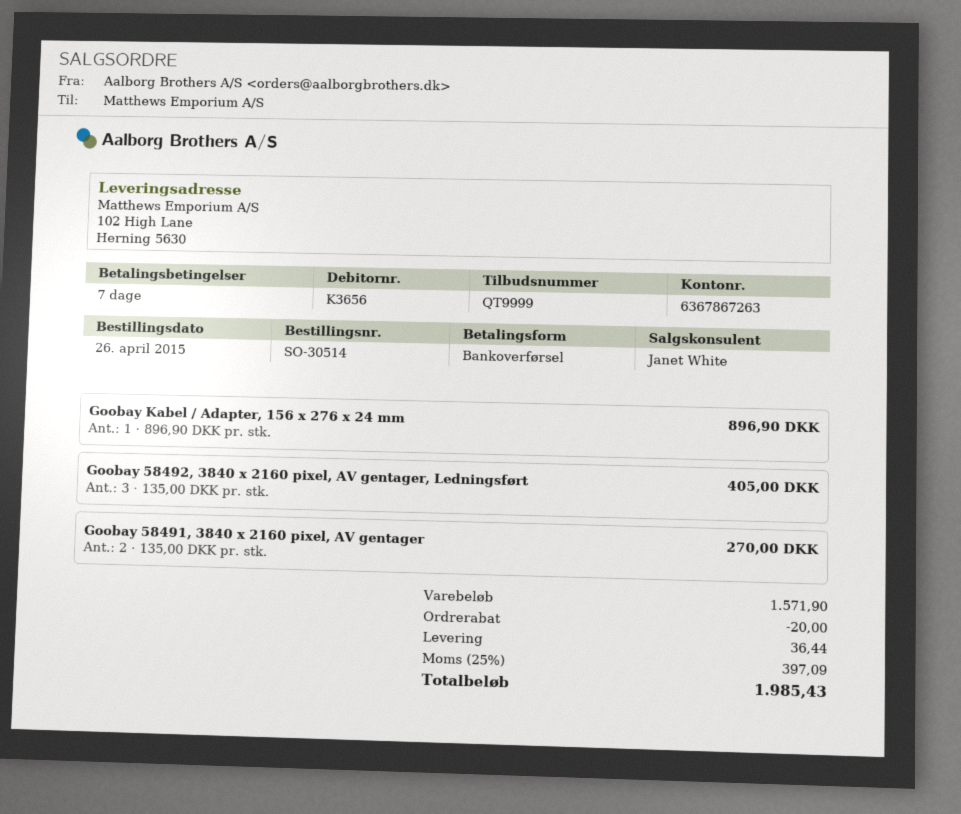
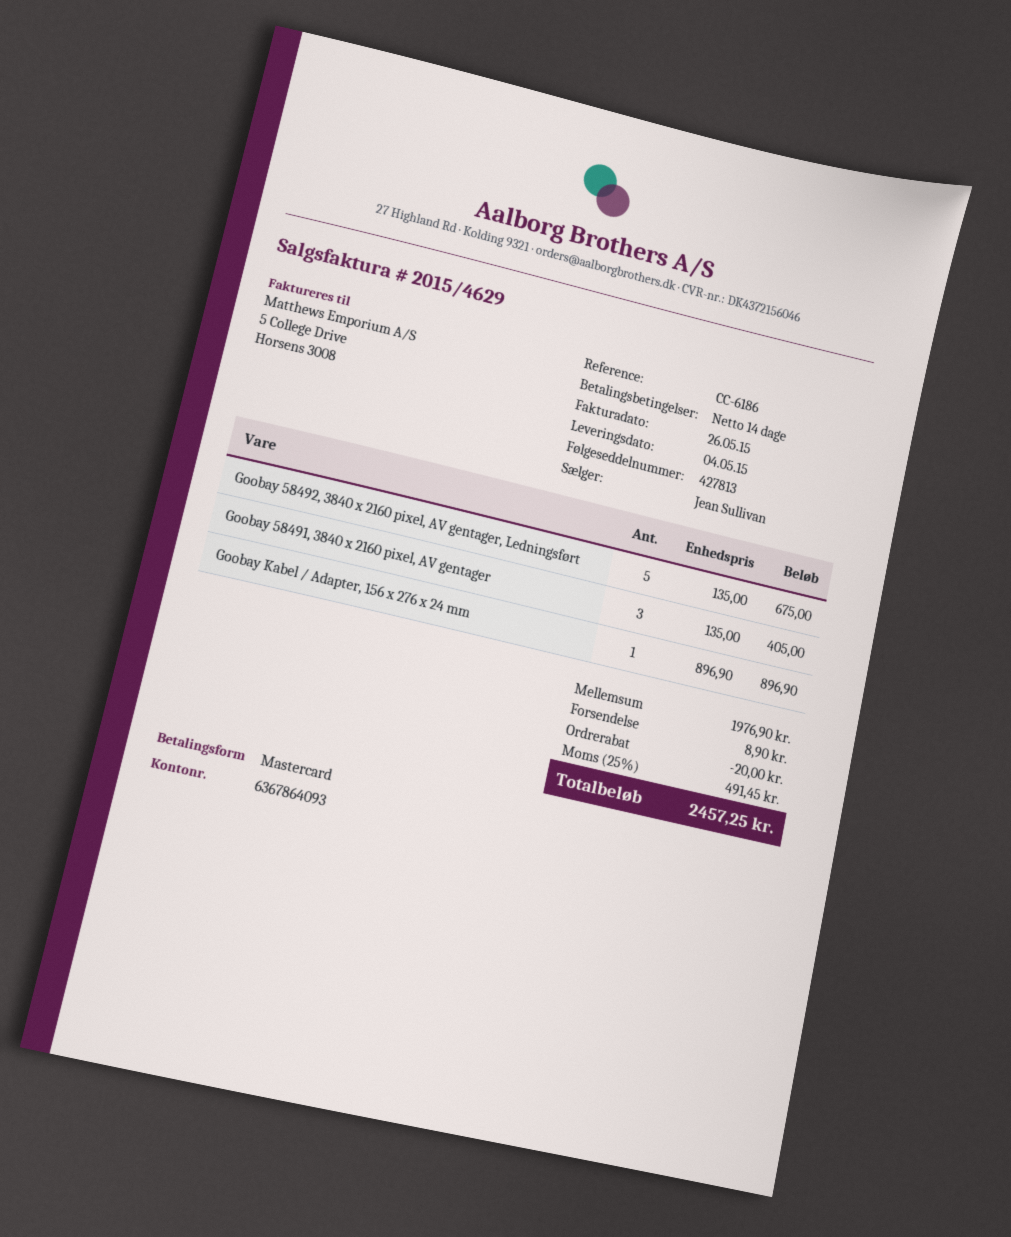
payment terms: 7 days -> 14 days
sales rep: Janet White -> Jean Sullivan
payment method: bank transfer -> Mastercard
bank account: 6367867263 -> 6367864093
Goobay 58492, 3840 x 2160 pixel, AV gentager, Ledningsført: 3 x 135.00 = 405.00 -> 5 x 135.00 = 675.00
Goobay 58491, 3840 x 2160 pixel, AV gentager: 2 x 135.00 = 270.00 -> 3 x 135.00 = 405.00
subtotal: 1571.90 -> 1976.90
shipping: 36.44 -> 8.90
tax: 25% = 397.09 -> 25% = 491.45
total: 1985.43 -> 2457.25

